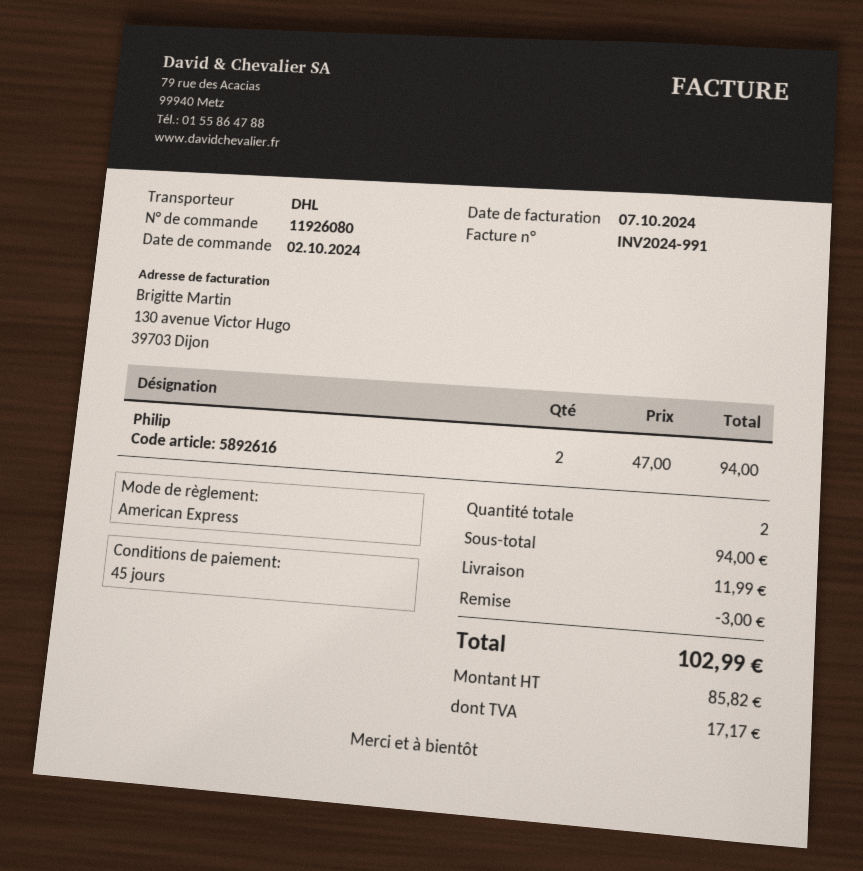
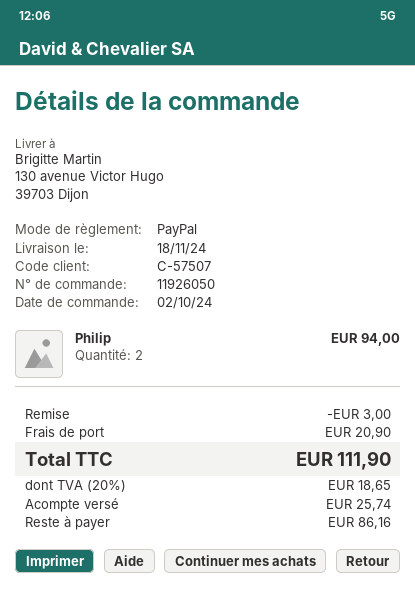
order number: 11926080 -> 11926050
payment method: American Express -> PayPal
shipping: 11.99 -> 20.90
tax: 17.17 -> 18.65
total: 102.99 -> 111.90

